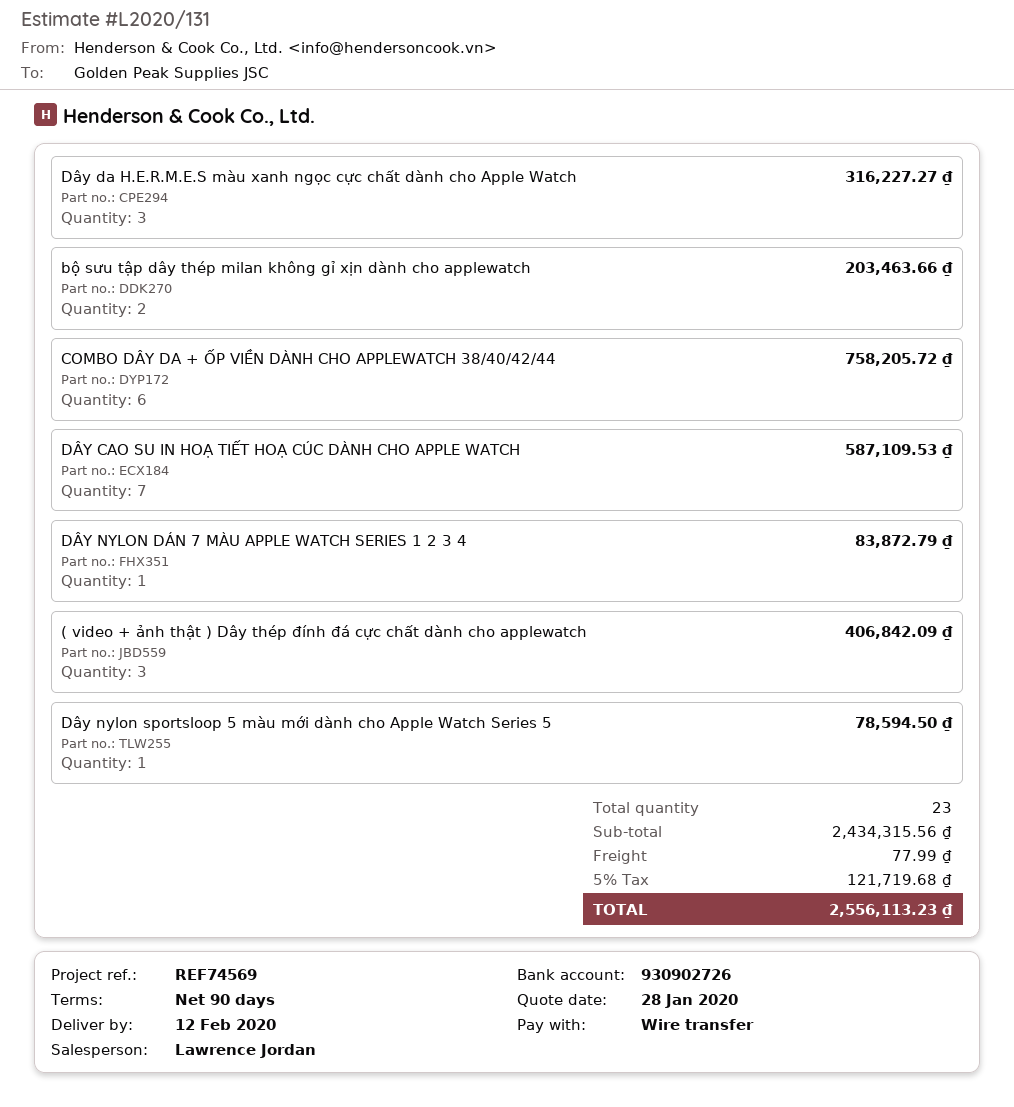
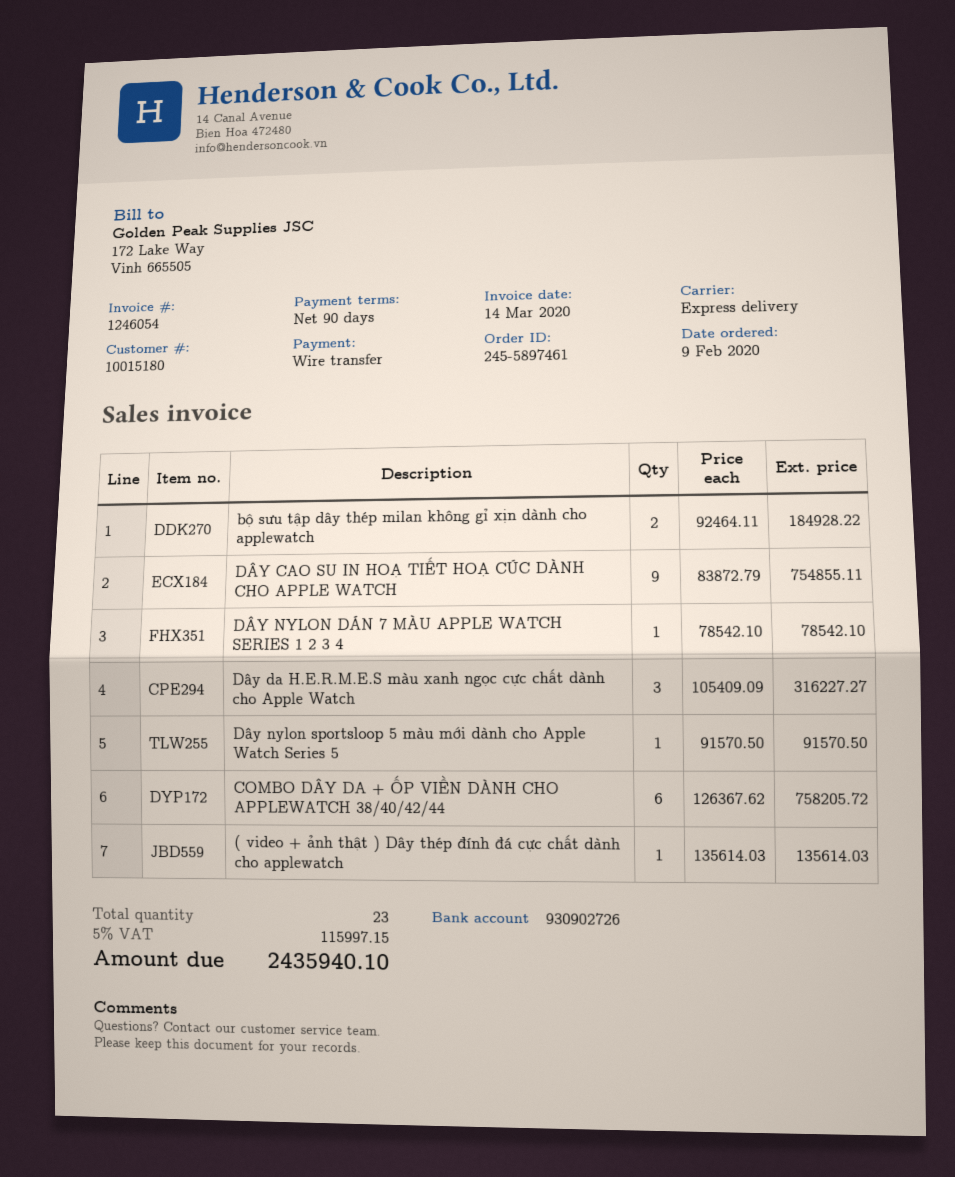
bộ sưu tập dây thép milan không gỉ xịn dành cho applewatch: 2 for 203463.66 -> 2 for 184928.22
DÂY CAO SU IN HOẠ TIẾT HOẠ CÚC DÀNH CHO APPLE WATCH: 7 for 587109.53 -> 9 for 754855.11
DÂY NYLON DÁN 7 MÀU APPLE WATCH SERIES 1 2 3 4: 1 for 83872.79 -> 1 for 78542.10
( video + ảnh thật ) Dây thép đính đá cực chất dành cho applewatch: 3 for 406842.09 -> 1 for 135614.03
Dây nylon sportsloop 5 màu mới dành cho Apple Watch Series 5: 1 for 78594.50 -> 1 for 91570.50
shipping: 77.99 -> none
tax: 5% = 121719.68 -> 5% = 115997.15
total: 2556113.23 -> 2435940.10

